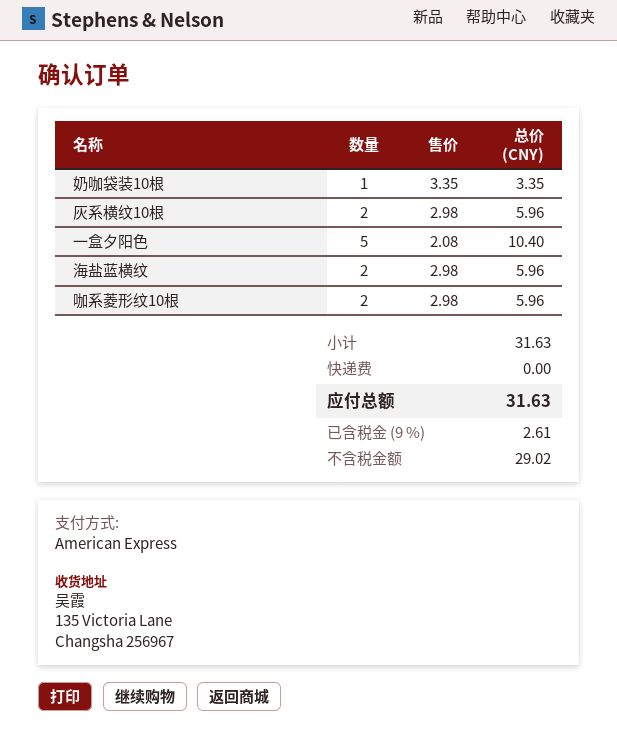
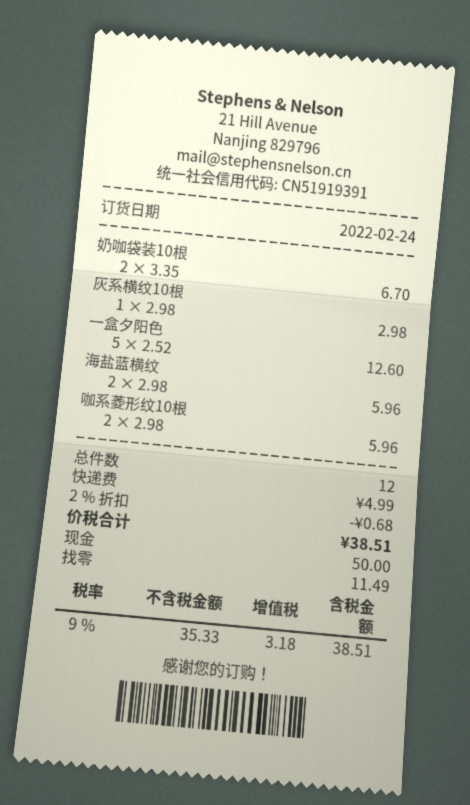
payment method: American Express -> cash
奶咖袋装10根: 1 x 3.35 = 3.35 -> 2 x 3.35 = 6.70
灰系横纹10根: 2 x 2.98 = 5.96 -> 1 x 2.98 = 2.98
一盒夕阳色: 5 x 2.08 = 10.40 -> 5 x 2.52 = 12.60
discount: none -> 2% = 0.68
shipping: 0.00 -> 4.99
net: 29.02 -> 35.33
tax: 9% = 2.61 -> 9% = 3.18
total: 31.63 -> 38.51

